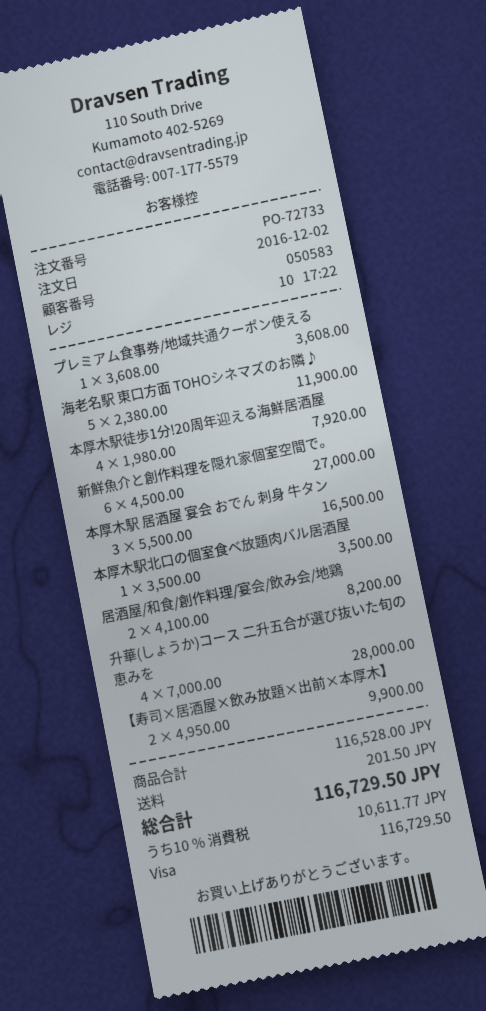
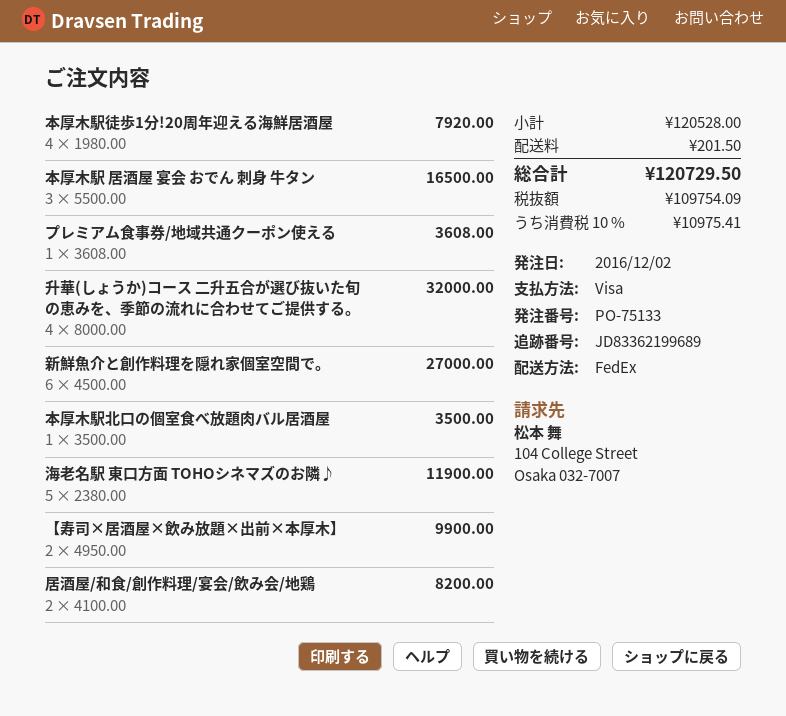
order number: PO-72733 -> PO-75133
升華(しょうか)コース 二升五合が選び抜いた旬の恵みを: 4 x 7000.00 = 28000.00 -> 4 x 8000.00 = 32000.00
subtotal: 116528.00 -> 120528.00
tax: 10% = 10611.77 -> 10% = 10975.41
total: 116729.50 -> 120729.50

